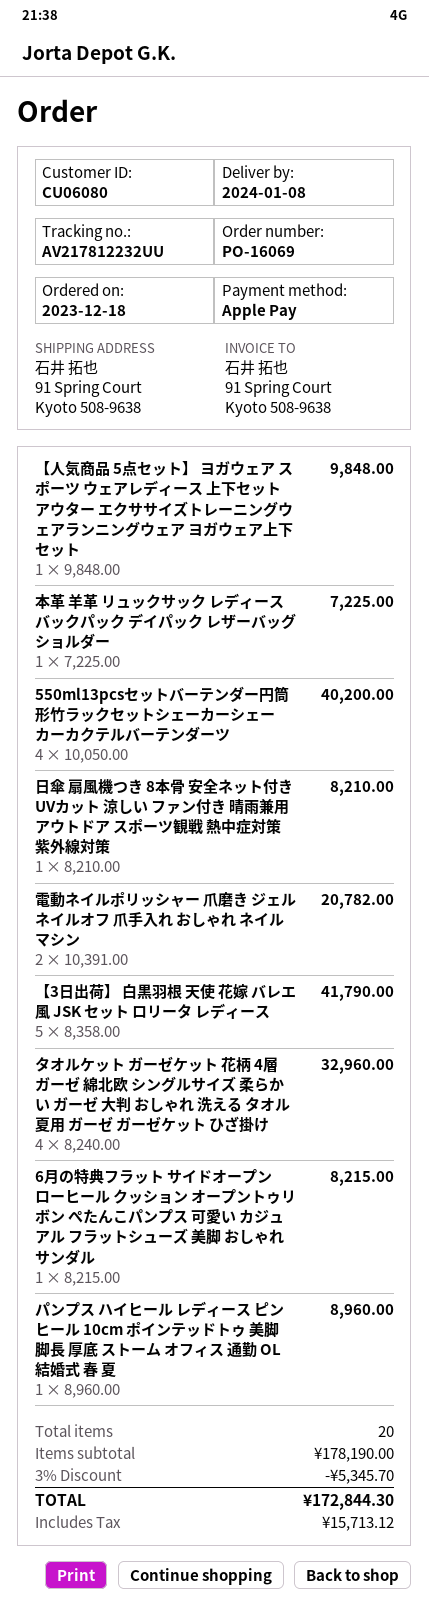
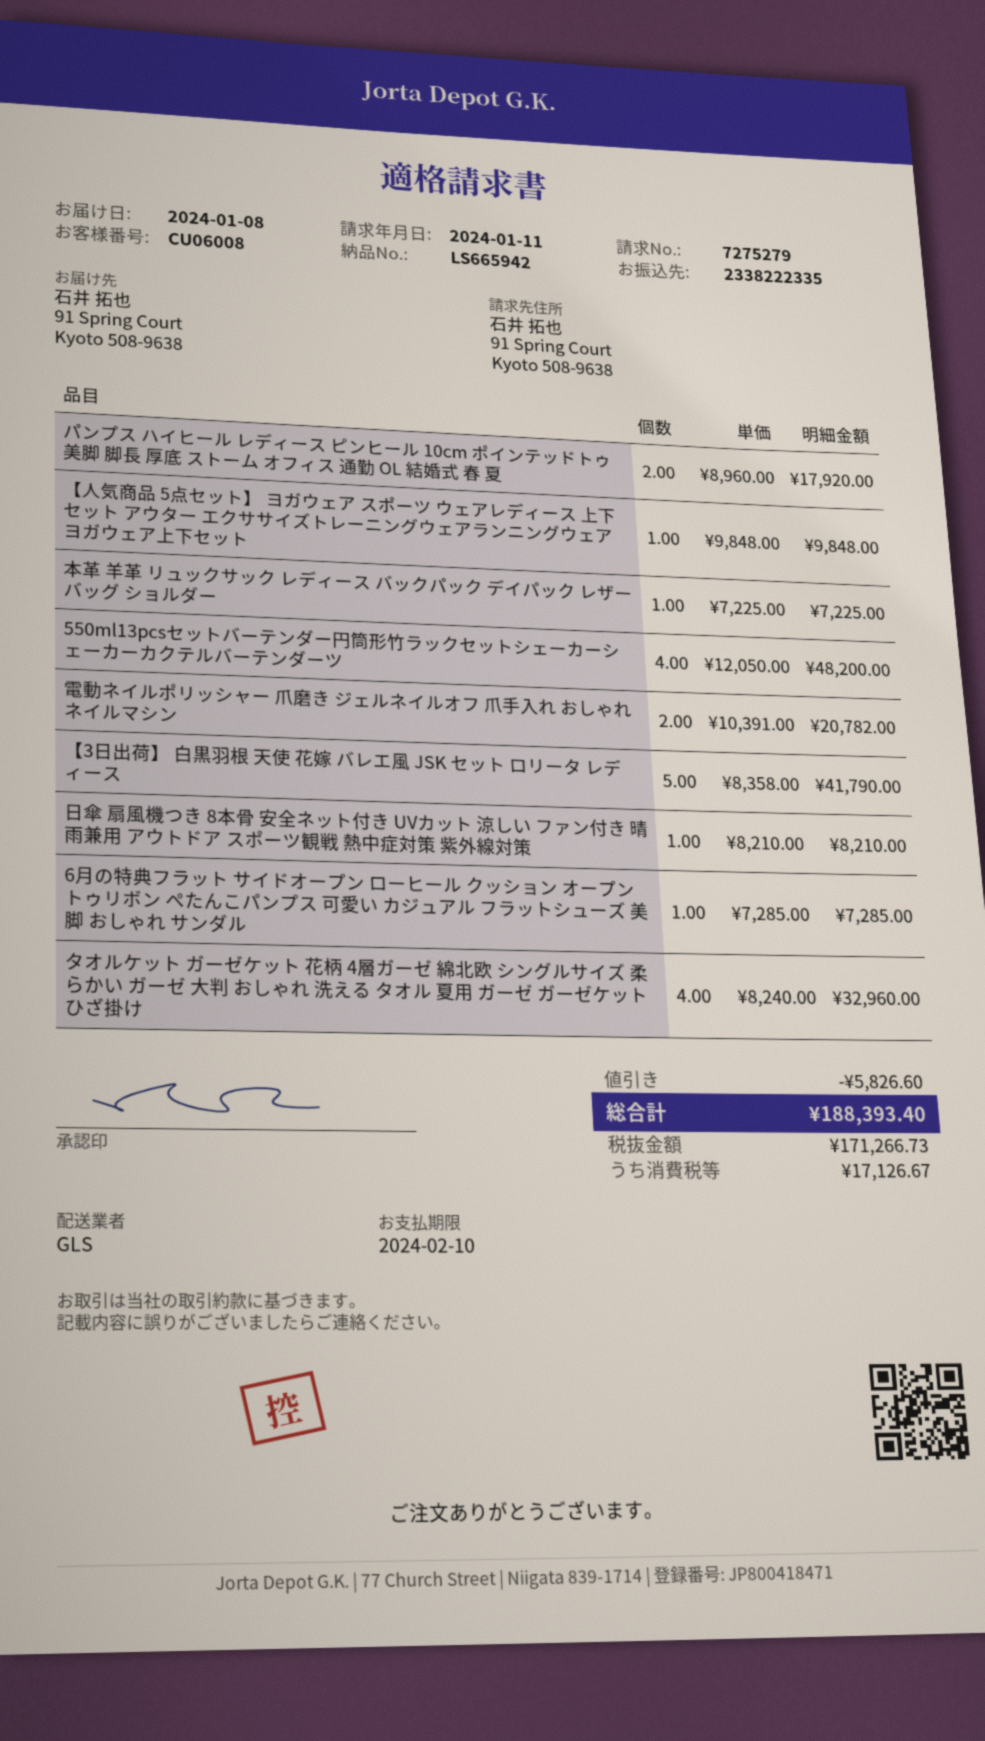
customer number: CU06080 -> CU06008
550ml13pcsセットバーテンダー円筒形竹ラックセットシェーカーシェーカーカクテルバーテンダーツ: 4 x 10050.00 = 40200.00 -> 4 x 12050.00 = 48200.00
6月の特典フラット サイドオープン ローヒール クッション オープントゥリボン ぺたんこパンプス 可愛い カジュアル フラットシューズ 美脚 おしゃれ サンダル: 1 x 8215.00 = 8215.00 -> 1 x 7285.00 = 7285.00
パンプス ハイヒール レディース ピンヒール 10cm ポインテッドトゥ 美脚 脚長 厚底 ストーム オフィス 通勤 OL 結婚式 春 夏: 1 x 8960.00 = 8960.00 -> 2 x 8960.00 = 17920.00
discount: 5345.70 -> 5826.60
tax: 15713.12 -> 17126.67
total: 172844.30 -> 188393.40

